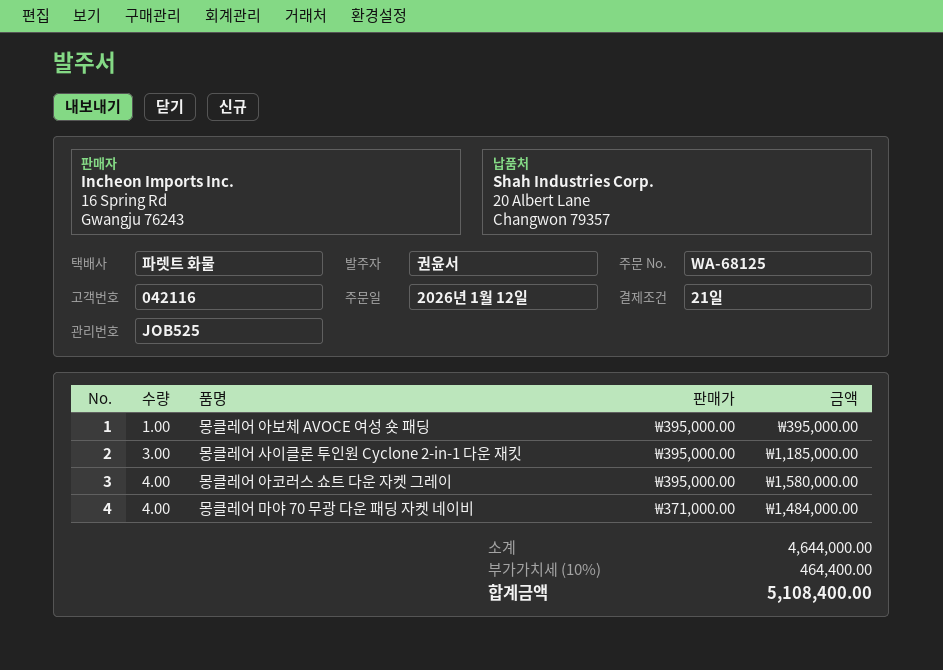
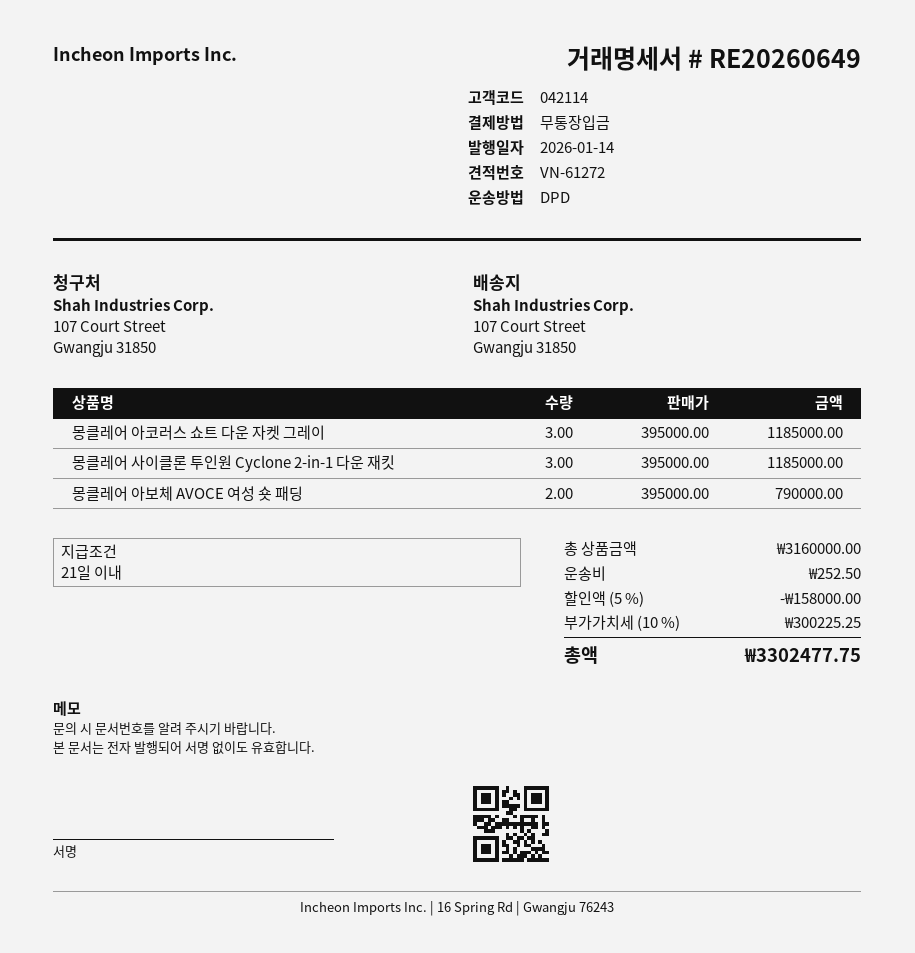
customer number: 042116 -> 042114
shipping method: pallet freight -> DPD
ship to: 20 Albert Lane, Changwon 79357 -> 107 Court Street, Gwangju 31850
몽클레어 아보체 AVOCE 여성 숏 패딩: 1 x 395000.00 = 395000.00 -> 2 x 395000.00 = 790000.00
몽클레어 아코러스 쇼트 다운 자켓 그레이: 4 x 395000.00 = 1580000.00 -> 3 x 395000.00 = 1185000.00
몽클레어 마야 70 무광 다운 패딩 자켓 네이비: 4 x 371000.00 = 1484000.00 -> none
subtotal: 4644000.00 -> 3160000.00
discount: none -> 5% = 158000.00
shipping: none -> 252.50
tax: 10% = 464400.00 -> 10% = 300225.25
total: 5108400.00 -> 3302477.75

